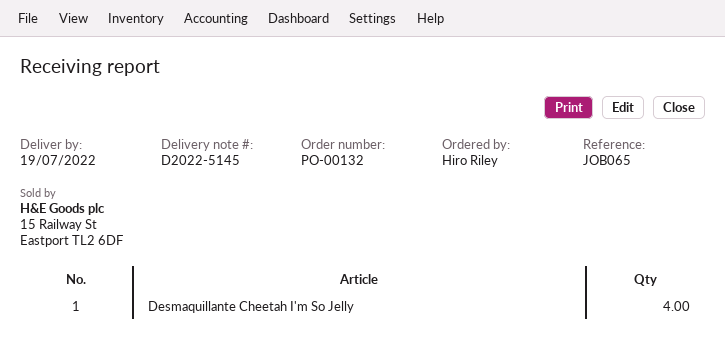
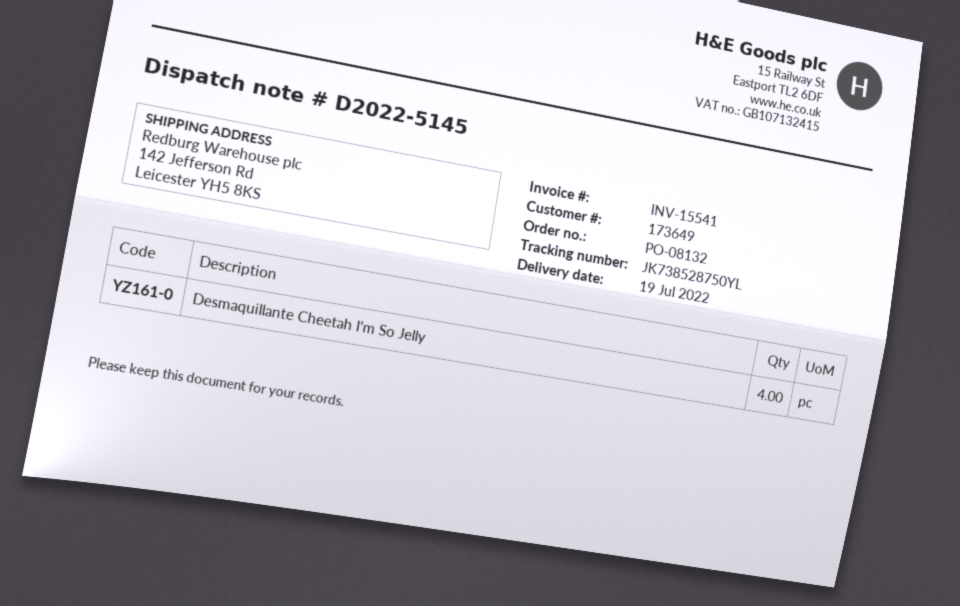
order number: PO-00132 -> PO-08132

